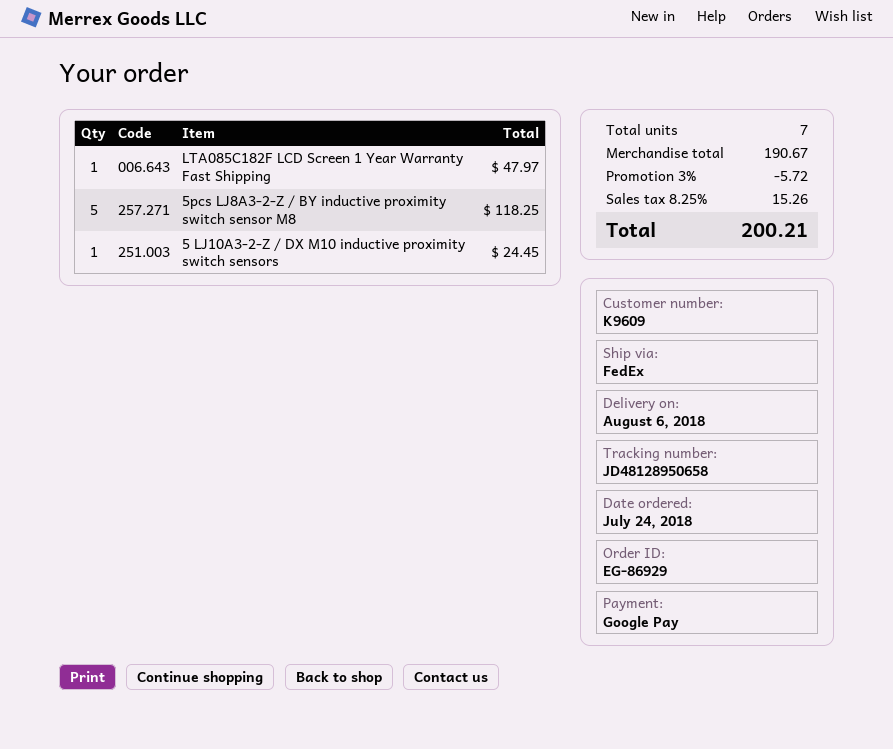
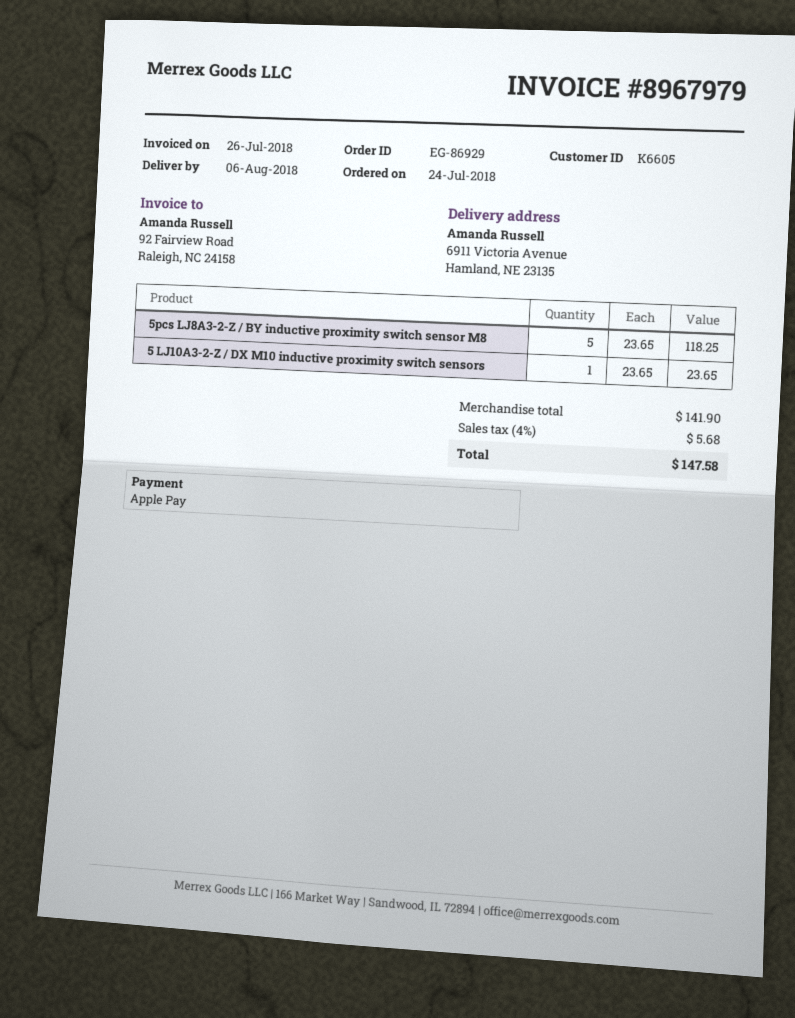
customer number: K9609 -> K6605
payment method: Google Pay -> Apple Pay
LTA085C182F LCD Screen 1 Year Warranty Fast Shipping: 1 for 47.97 -> none
5 LJ10A3-2-Z / DX M10 inductive proximity switch sensors: 1 for 24.45 -> 1 for 23.65
subtotal: 190.67 -> 141.90
discount: 3% = 5.72 -> none
tax: 8.25% = 15.26 -> 4% = 5.68
total: 200.21 -> 147.58

